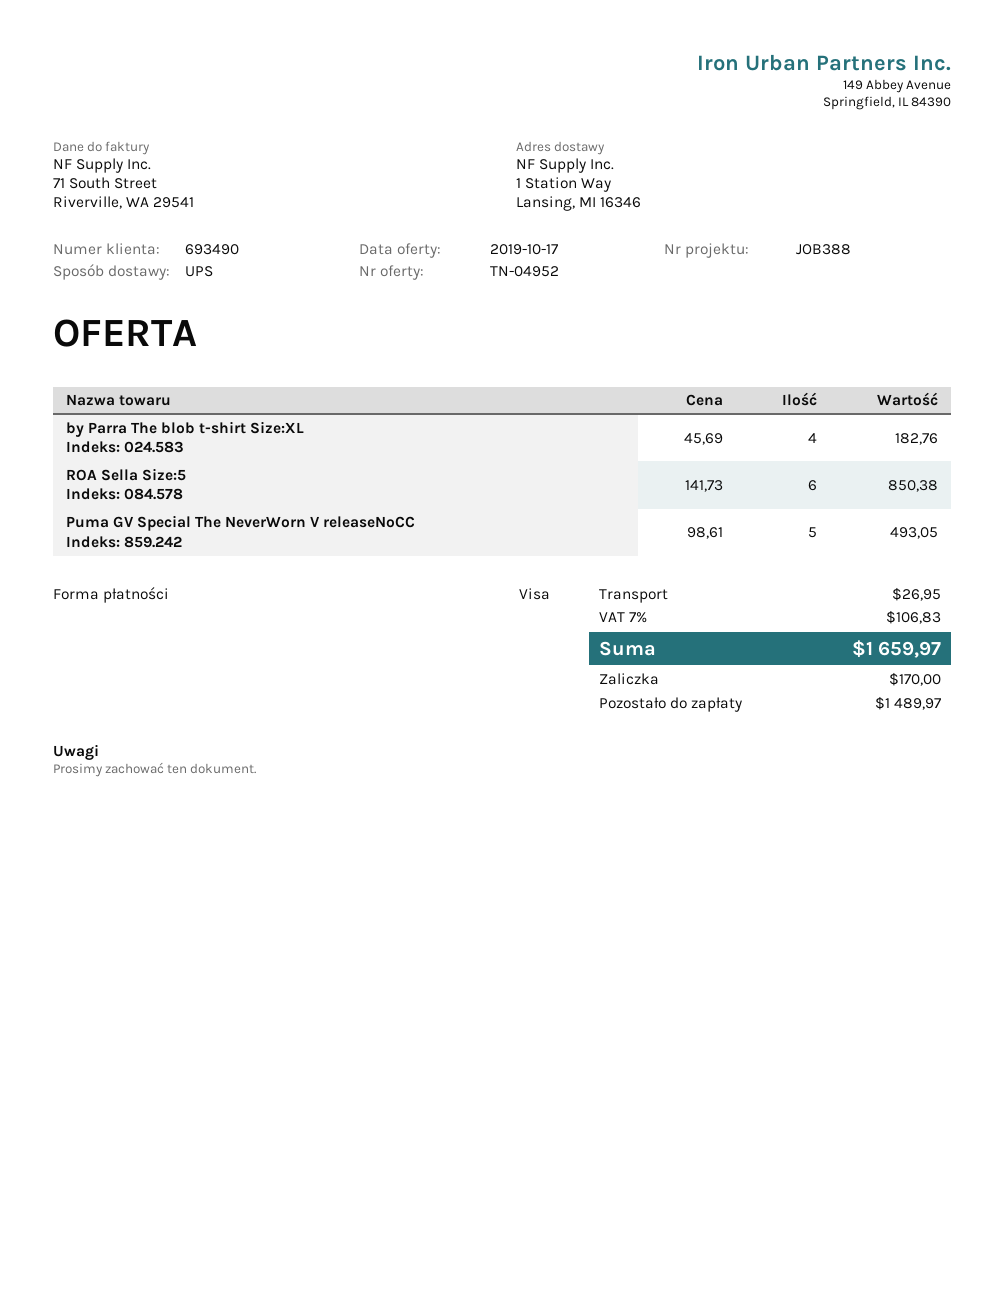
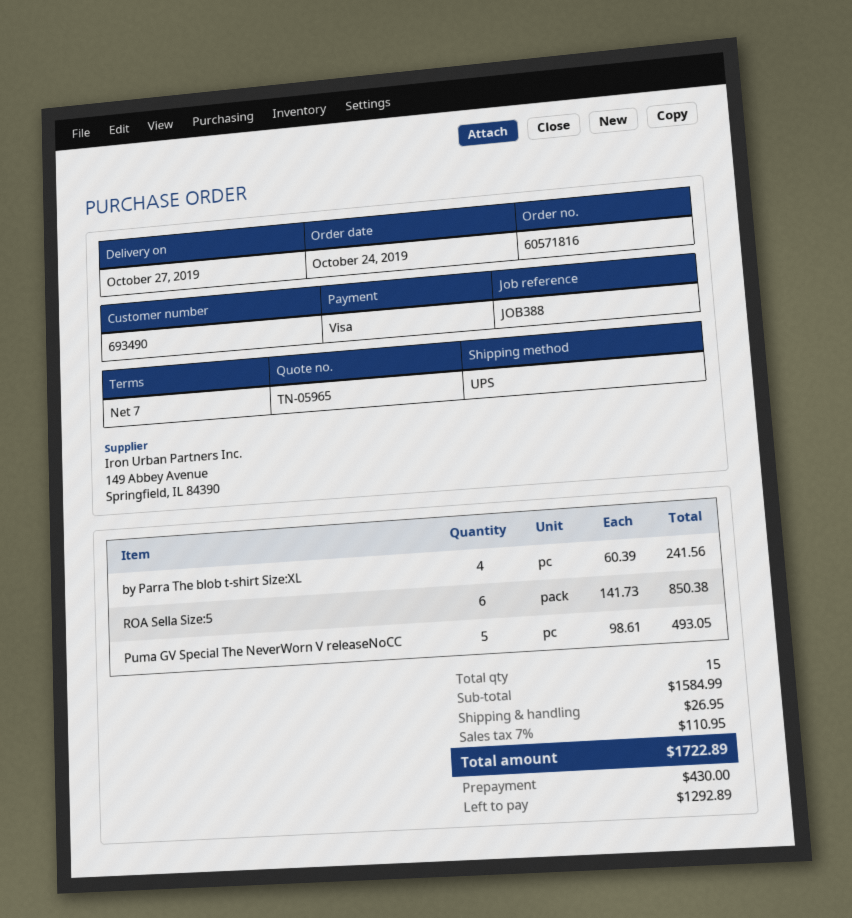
quote number: TN-04952 -> TN-05965
by Parra The blob t-shirt Size:XL: 4 x 45.69 = 182.76 -> 4 x 60.39 = 241.56
tax: 7% = 106.83 -> 7% = 110.95
total: 1659.97 -> 1722.89
deposit: 170.00 -> 430.00
balance: 1489.97 -> 1292.89

